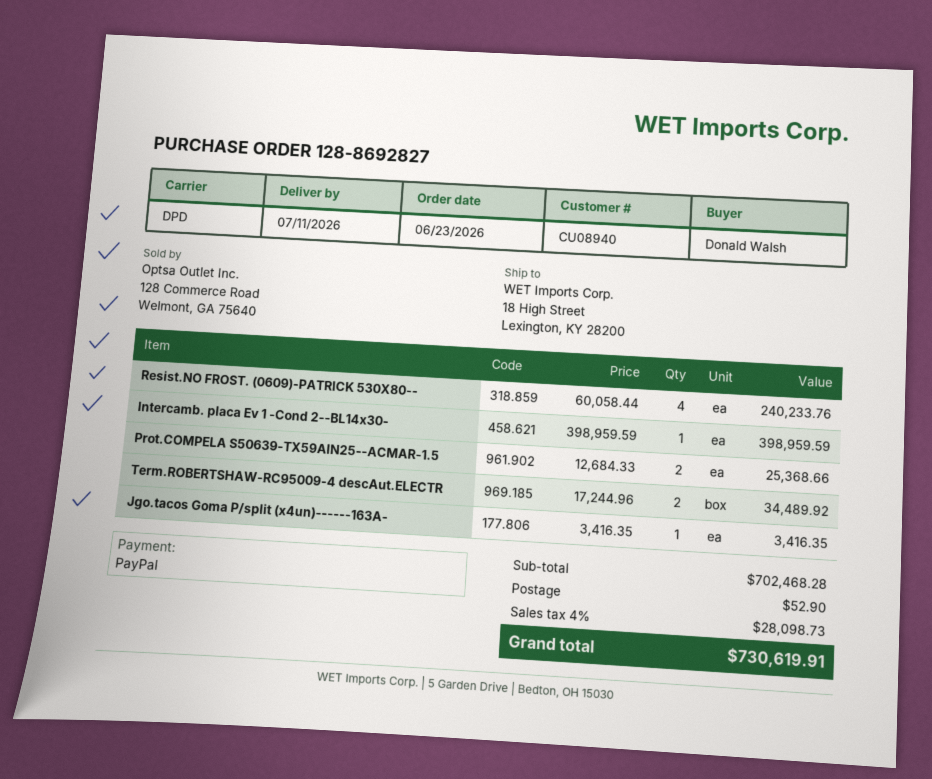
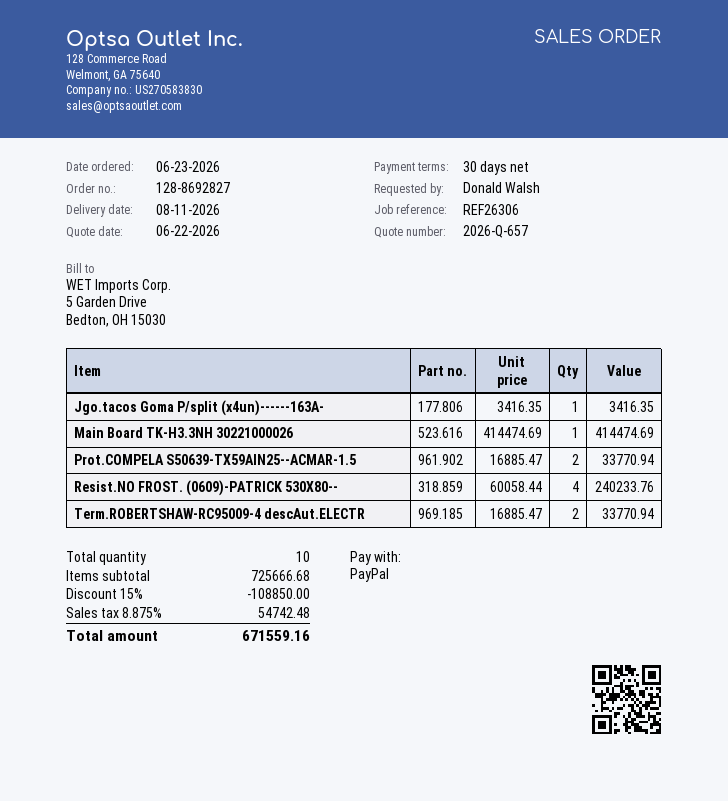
delivery date: 2026-07-11 -> 2026-08-11
Intercamb. placa Ev 1 -Cond 2--BL14x30-: 1 x 398959.59 = 398959.59 -> none
Prot.COMPELA S50639-TX59AIN25--ACMAR-1.5: 2 x 12684.33 = 25368.66 -> 2 x 16885.47 = 33770.94
Term.ROBERTSHAW-RC95009-4 descAut.ELECTR: 2 x 17244.96 = 34489.92 -> 2 x 16885.47 = 33770.94
Main Board TK-H3.3NH 30221000026: none -> 1 x 414474.69 = 414474.69
subtotal: 702468.28 -> 725666.68
discount: none -> 15% = 108850.00
shipping: 52.90 -> none
tax: 4% = 28098.73 -> 8.875% = 54742.48
total: 730619.91 -> 671559.16

